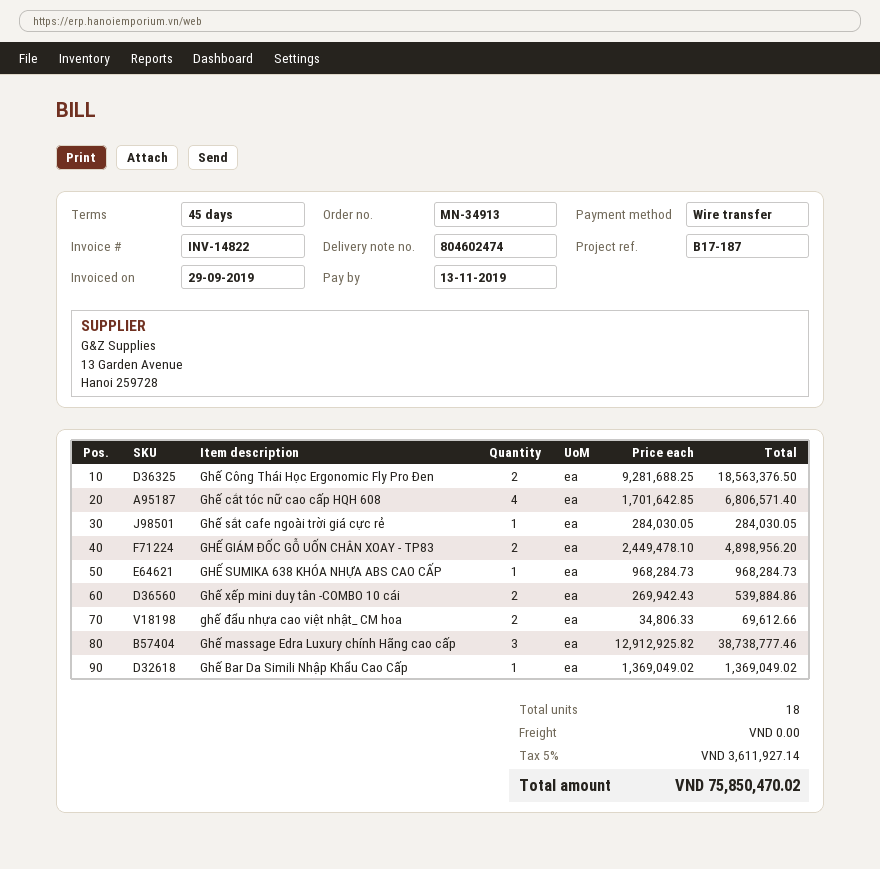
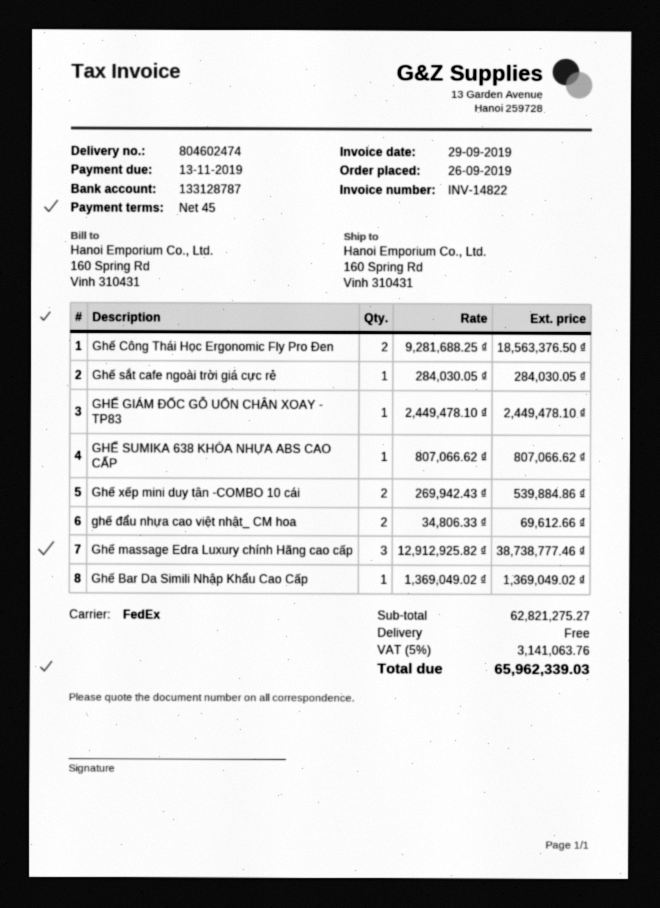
Ghế cắt tóc nữ cao cấp HQH 608: 4 x 1701642.85 = 6806571.40 -> none
GHẾ GIÁM ĐỐC GỖ UỐN CHÂN XOAY - TP83: 2 x 2449478.10 = 4898956.20 -> 1 x 2449478.10 = 2449478.10
GHẾ SUMIKA 638 KHÓA NHỰA ABS CAO CẤP: 1 x 968284.73 = 968284.73 -> 1 x 807066.62 = 807066.62
tax: 5% = 3611927.14 -> 5% = 3141063.76
total: 75850470.02 -> 65962339.03

